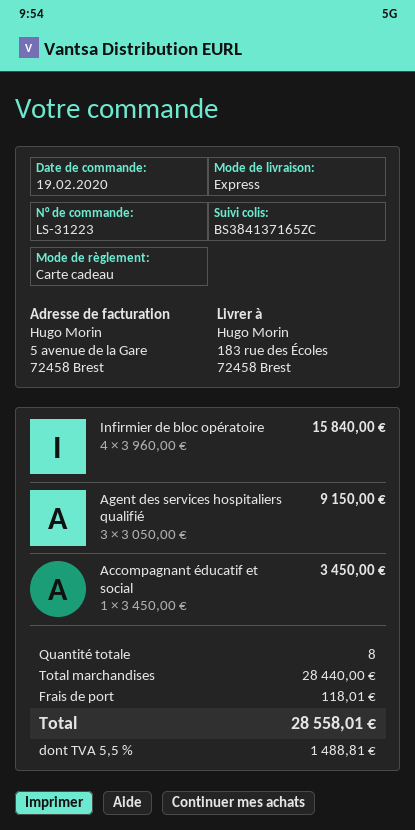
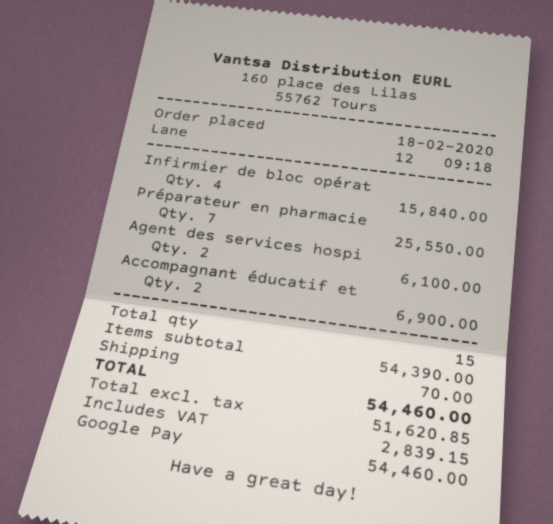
order date: 2020-02-19 -> 2020-02-18
payment method: gift card -> Google Pay
Agent des services hospitaliers qualifié: 3 for 9150.00 -> 2 for 6100.00
Accompagnant éducatif et social: 1 for 3450.00 -> 2 for 6900.00
Préparateur en pharmacie: none -> 7 for 25550.00
total quantity: 8 -> 15
subtotal: 28440.00 -> 54390.00
shipping: 118.01 -> 70.00
tax: 1488.81 -> 2839.15
total: 28558.01 -> 54460.00

